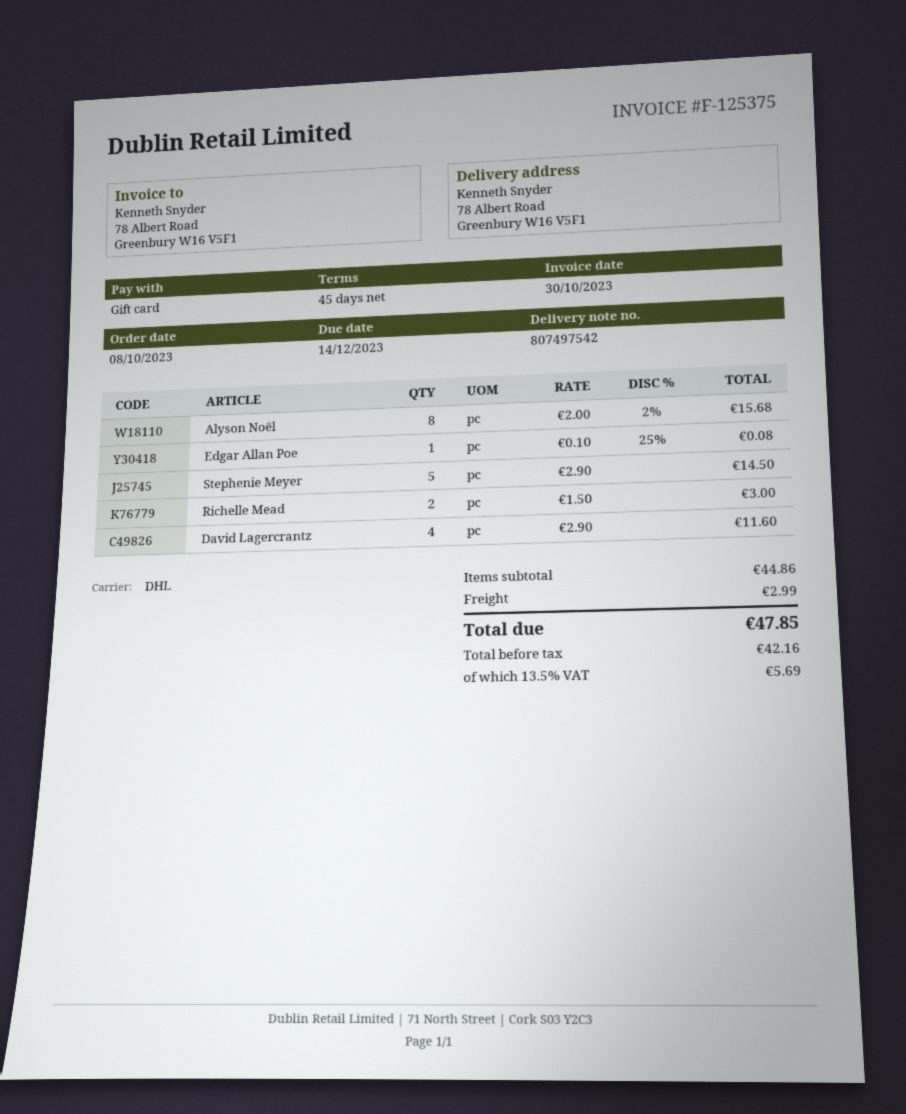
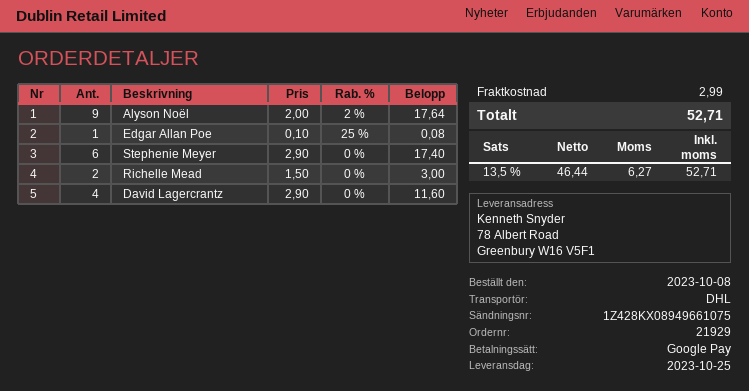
payment method: gift card -> Google Pay
Alyson Noël: 8 x 2.00 - 2% = 15.68 -> 9 x 2.00 - 2% = 17.64
Stephenie Meyer: 5 x 2.90 = 14.50 -> 6 x 2.90 = 17.40
net: 42.16 -> 46.44
tax: 13.5% = 5.69 -> 13.5% = 6.27
total: 47.85 -> 52.71

